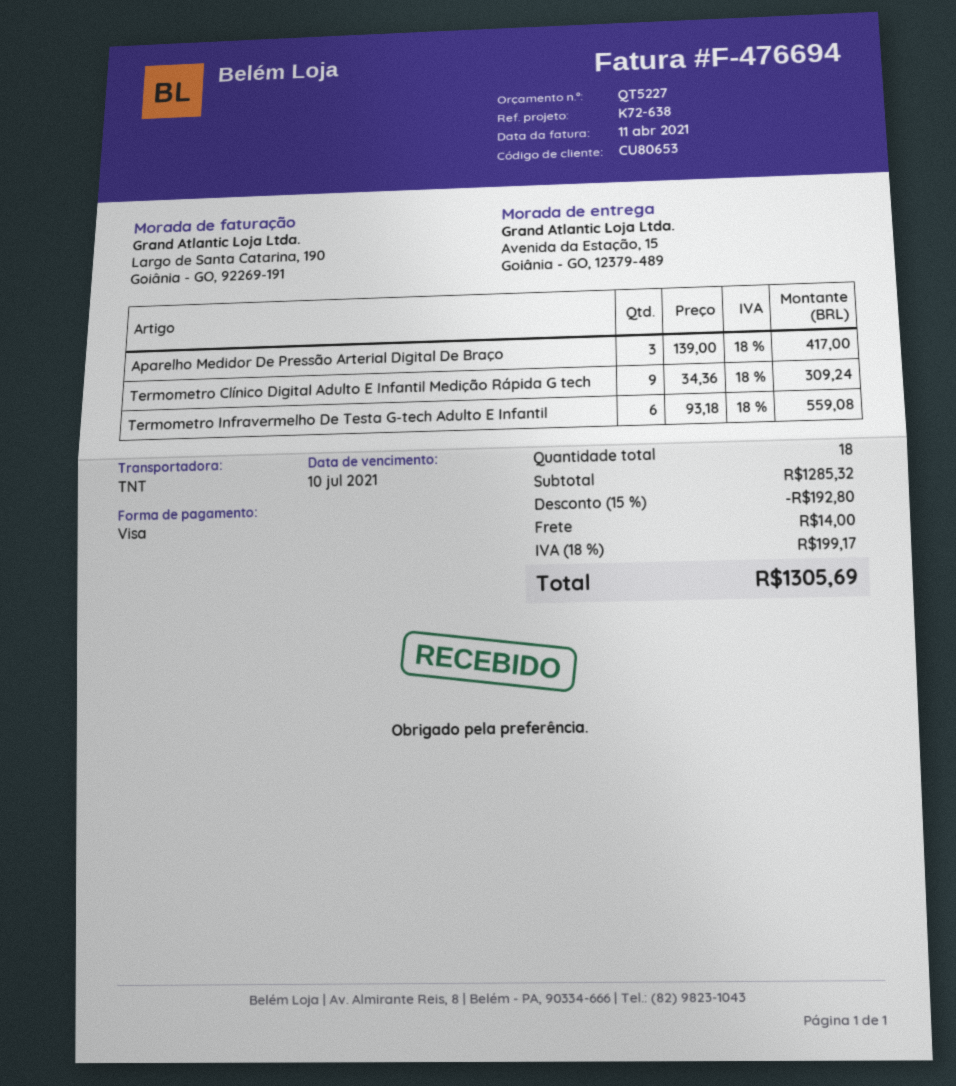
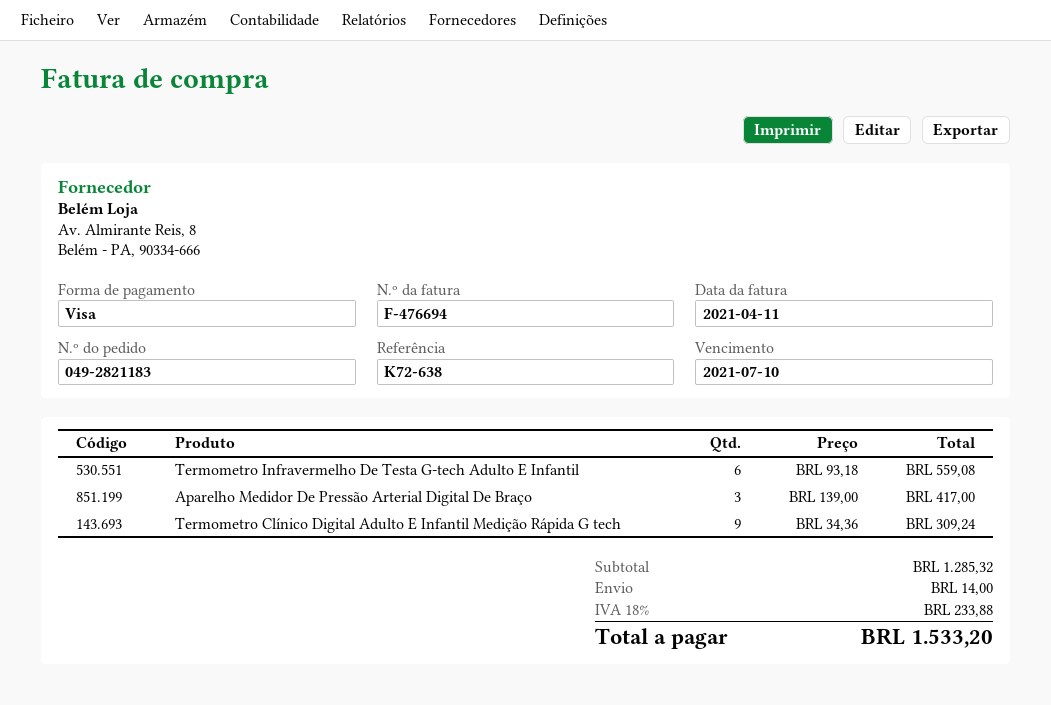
discount: 15% = 192.80 -> none
tax: 18% = 199.17 -> 18% = 233.88
total: 1305.69 -> 1533.20

